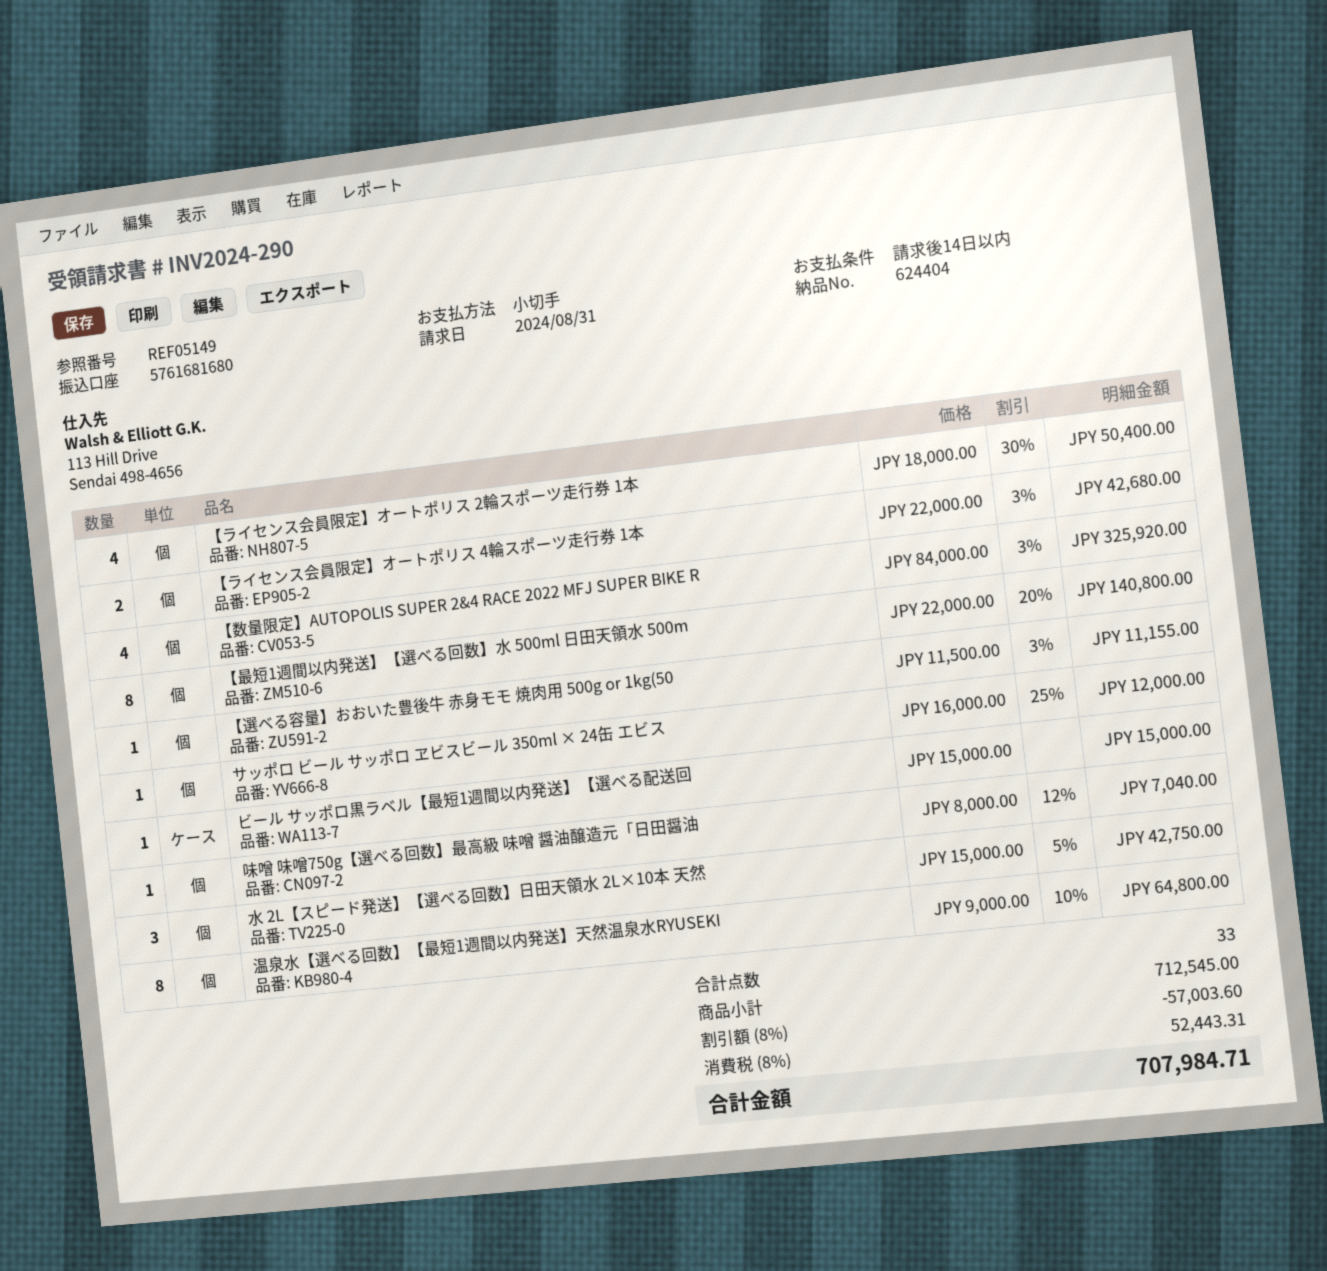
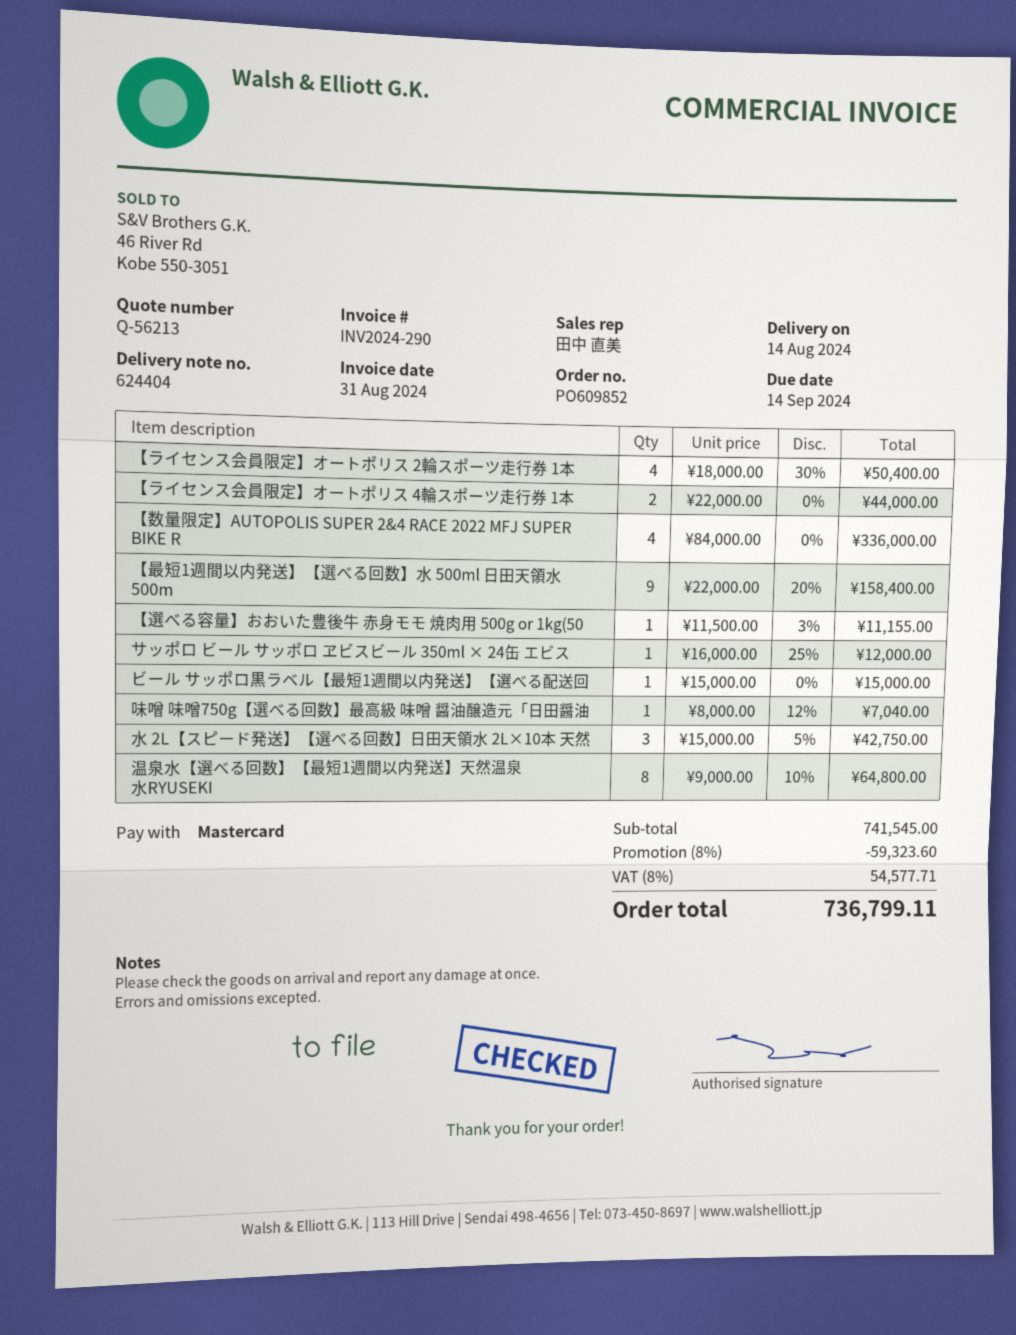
payment method: cheque -> Mastercard
【ライセンス会員限定】オートポリス 4輪スポーツ走行券 1本: 2 x 22000.00 - 3% = 42680.00 -> 2 x 22000.00 = 44000.00
【数量限定】AUTOPOLIS SUPER 2&4 RACE 2022 MFJ SUPER BIKE R: 4 x 84000.00 - 3% = 325920.00 -> 4 x 84000.00 = 336000.00
【最短1週間以内発送】【選べる回数】水 500ml 日田天領水 500m: 8 x 22000.00 - 20% = 140800.00 -> 9 x 22000.00 - 20% = 158400.00
subtotal: 712545.00 -> 741545.00
discount: 8% = 57003.60 -> 8% = 59323.60
tax: 8% = 52443.31 -> 8% = 54577.71
total: 707984.71 -> 736799.11

